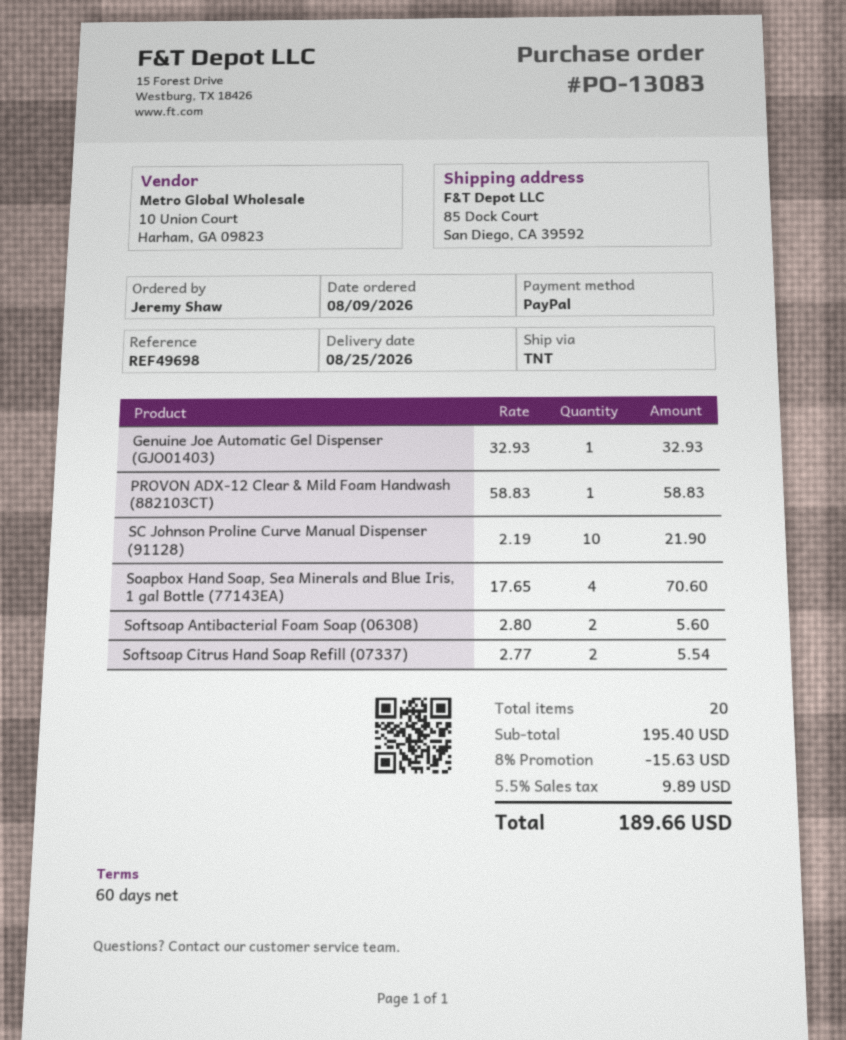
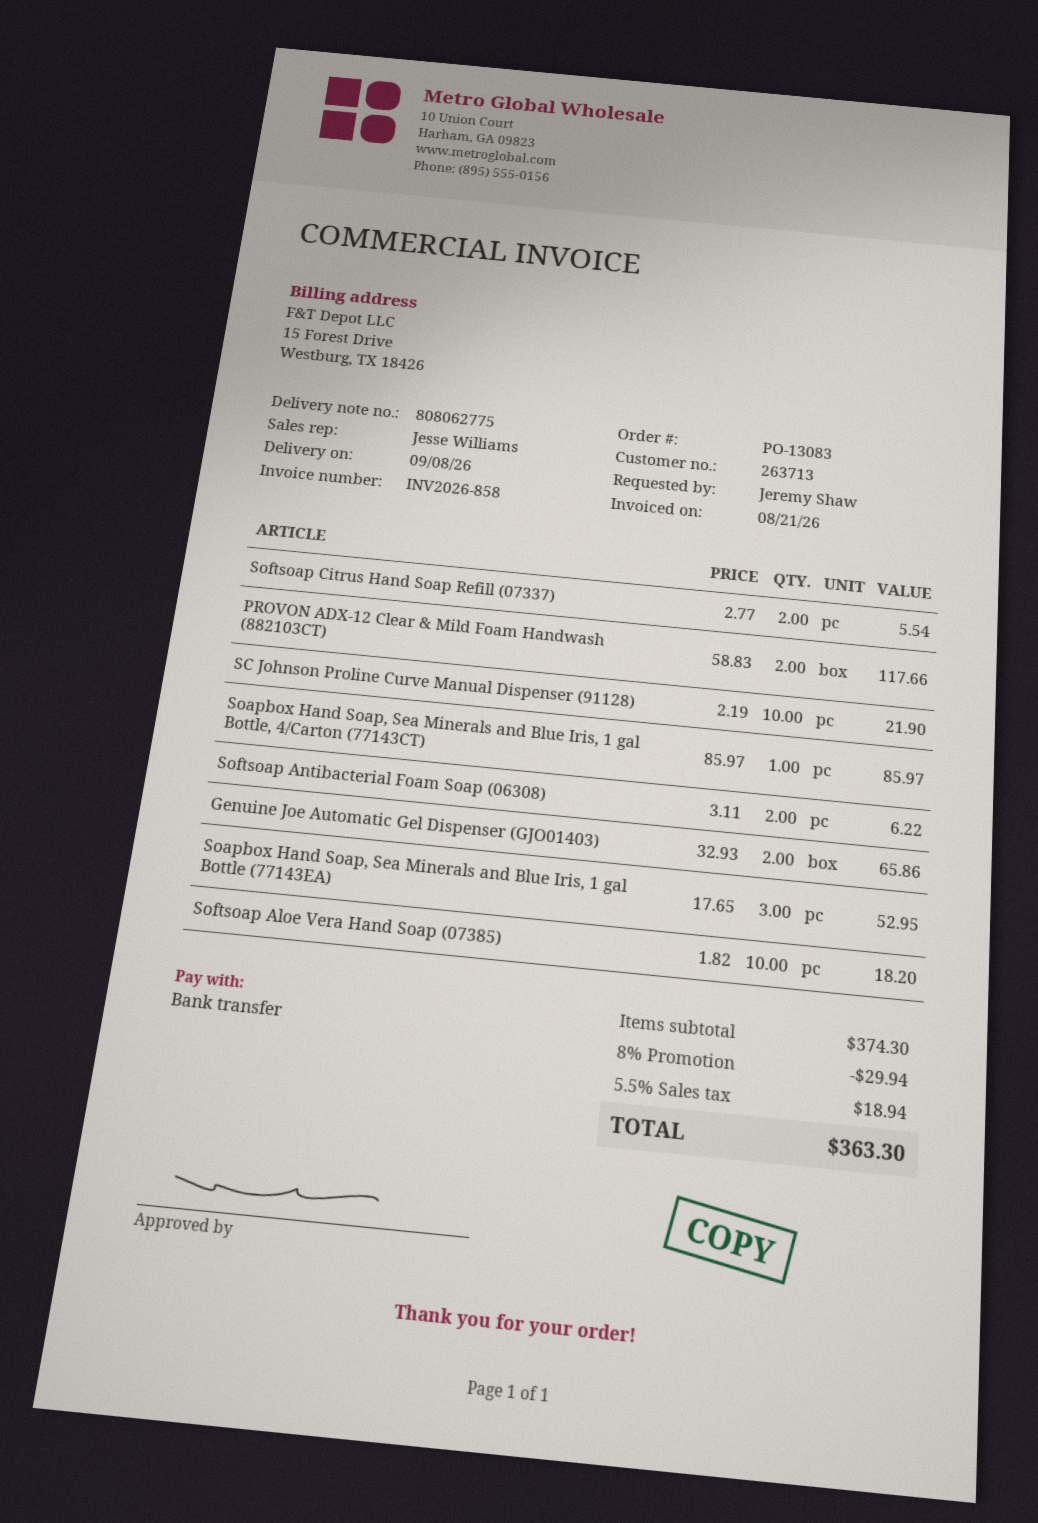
delivery date: 2026-08-25 -> 2026-09-08
payment method: PayPal -> bank transfer
Genuine Joe Automatic Gel Dispenser (GJO01403): 1 x 32.93 = 32.93 -> 2 x 32.93 = 65.86
PROVON ADX-12 Clear & Mild Foam Handwash (882103CT): 1 x 58.83 = 58.83 -> 2 x 58.83 = 117.66
Soapbox Hand Soap, Sea Minerals and Blue Iris, 1 gal Bottle (77143EA): 4 x 17.65 = 70.60 -> 3 x 17.65 = 52.95
Softsoap Antibacterial Foam Soap (06308): 2 x 2.80 = 5.60 -> 2 x 3.11 = 6.22
Soapbox Hand Soap, Sea Minerals and Blue Iris, 1 gal Bottle, 4/Carton (77143CT): none -> 1 x 85.97 = 85.97
Softsoap Aloe Vera Hand Soap (07385): none -> 10 x 1.82 = 18.20
subtotal: 195.40 -> 374.30
discount: 8% = 15.63 -> 8% = 29.94
tax: 5.5% = 9.89 -> 5.5% = 18.94
total: 189.66 -> 363.30

